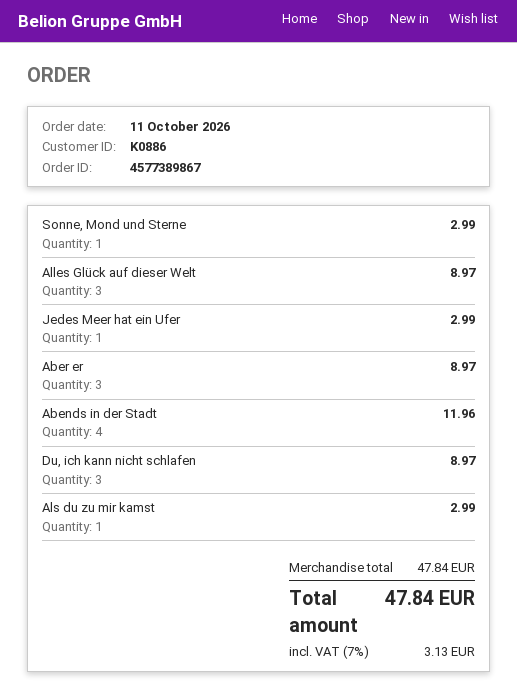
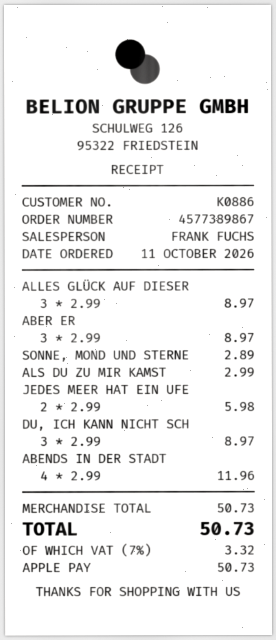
Sonne, Mond und Sterne: 1 for 2.99 -> 1 for 2.89
Jedes Meer hat ein Ufer: 1 for 2.99 -> 2 for 5.98
subtotal: 47.84 -> 50.73
tax: 7% = 3.13 -> 7% = 3.32
total: 47.84 -> 50.73

